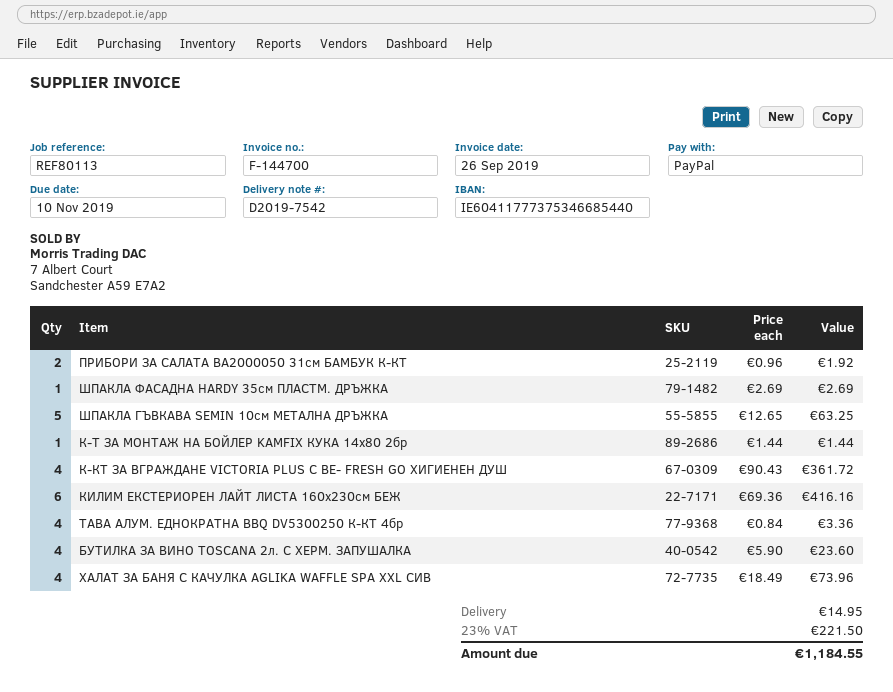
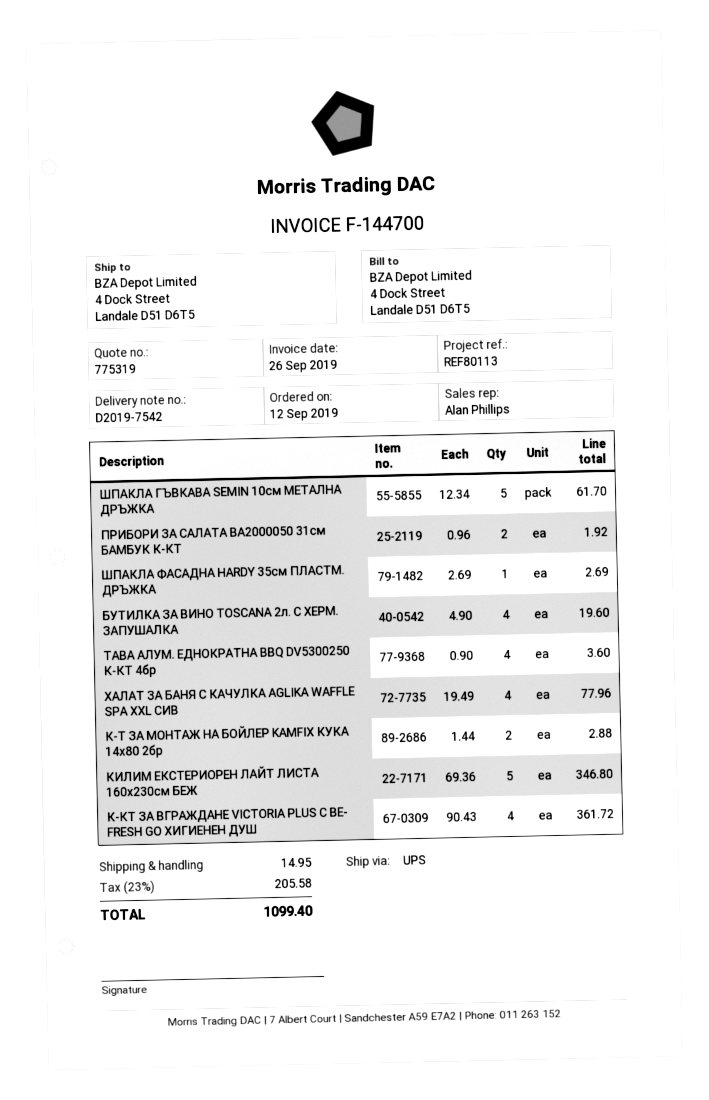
ШПАКЛА ГЪВКАВА SEMIN 10см МЕТАЛНА ДРЪЖКА: 5 x 12.65 = 63.25 -> 5 x 12.34 = 61.70
К-Т ЗА МОНТАЖ НА БОЙЛЕР KAMFIX КУКА 14х80 2бр: 1 x 1.44 = 1.44 -> 2 x 1.44 = 2.88
КИЛИМ ЕКСТЕРИОРЕН ЛАЙТ ЛИСТА 160х230см БЕЖ: 6 x 69.36 = 416.16 -> 5 x 69.36 = 346.80
ТАВА АЛУМ. ЕДНОКРАТНА BBQ DV5300250 К-КТ 4бр: 4 x 0.84 = 3.36 -> 4 x 0.90 = 3.60
БУТИЛКА ЗА ВИНО TOSCANA 2л. С ХЕРМ. ЗАПУШАЛКА: 4 x 5.90 = 23.60 -> 4 x 4.90 = 19.60
ХАЛАТ ЗА БАНЯ С КАЧУЛКА AGLIKA WAFFLE SPA XXL СИВ: 4 x 18.49 = 73.96 -> 4 x 19.49 = 77.96
tax: 23% = 221.50 -> 23% = 205.58
total: 1184.55 -> 1099.40

